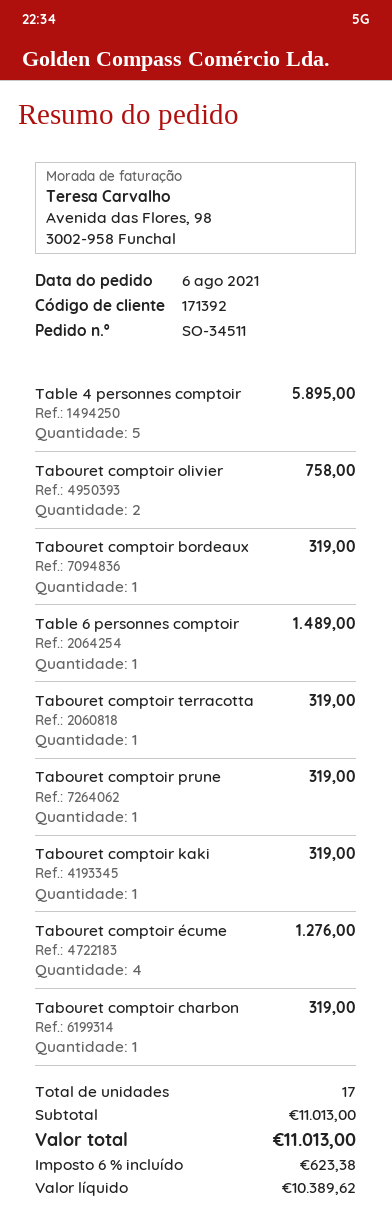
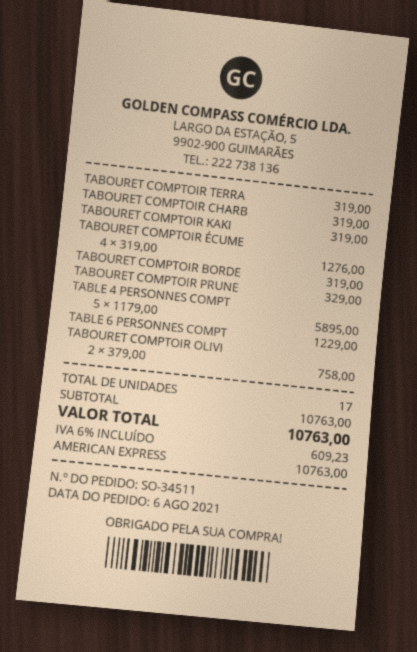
Table 6 personnes comptoir: 1 for 1489.00 -> 1 for 1229.00
Tabouret comptoir prune: 1 for 319.00 -> 1 for 329.00
subtotal: 11013.00 -> 10763.00
tax: 6% = 623.38 -> 6% = 609.23
total: 11013.00 -> 10763.00

